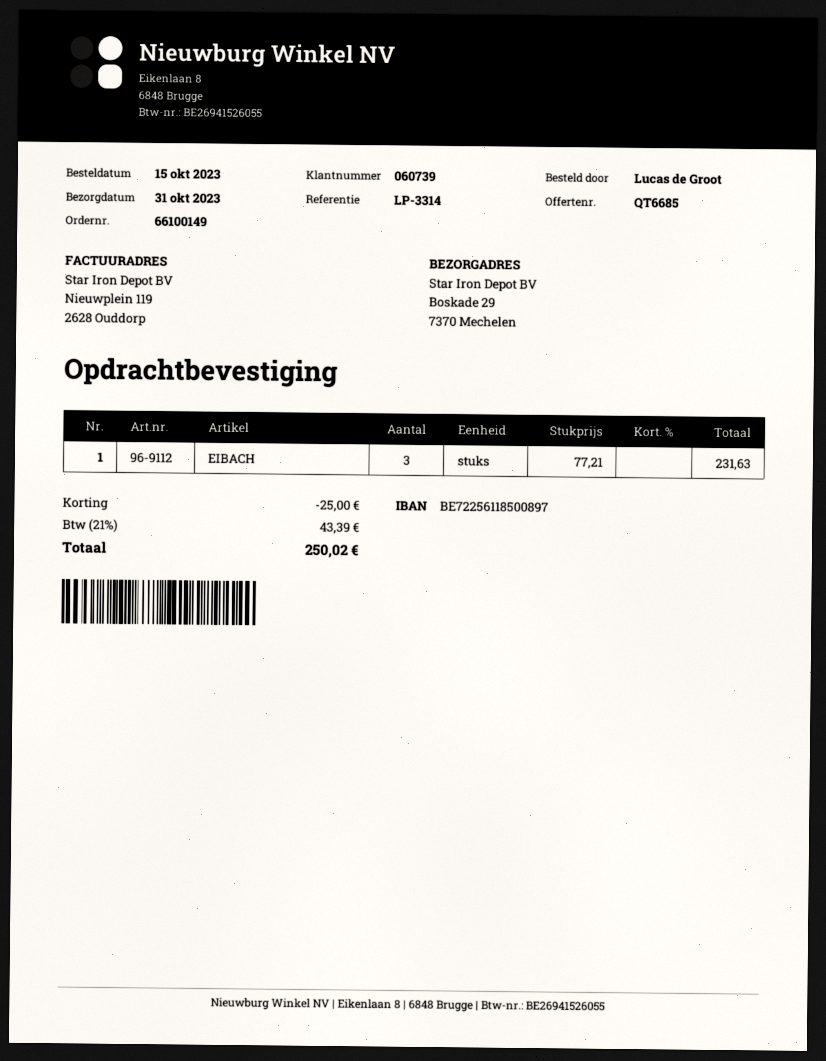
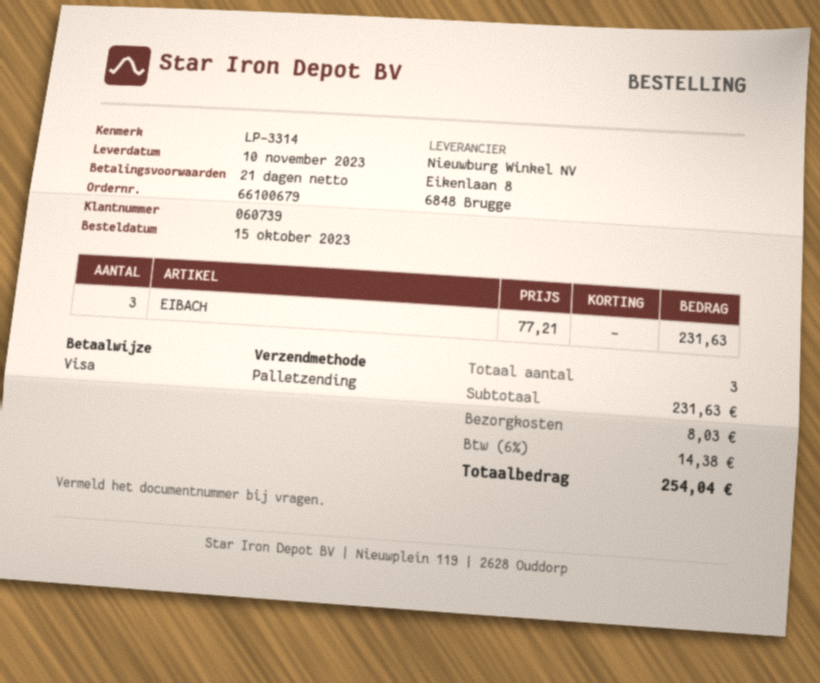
order number: 66100149 -> 66100679
delivery date: 2023-10-31 -> 2023-11-10
discount: 25.00 -> none
shipping: none -> 8.03
tax: 21% = 43.39 -> 6% = 14.38
total: 250.02 -> 254.04

